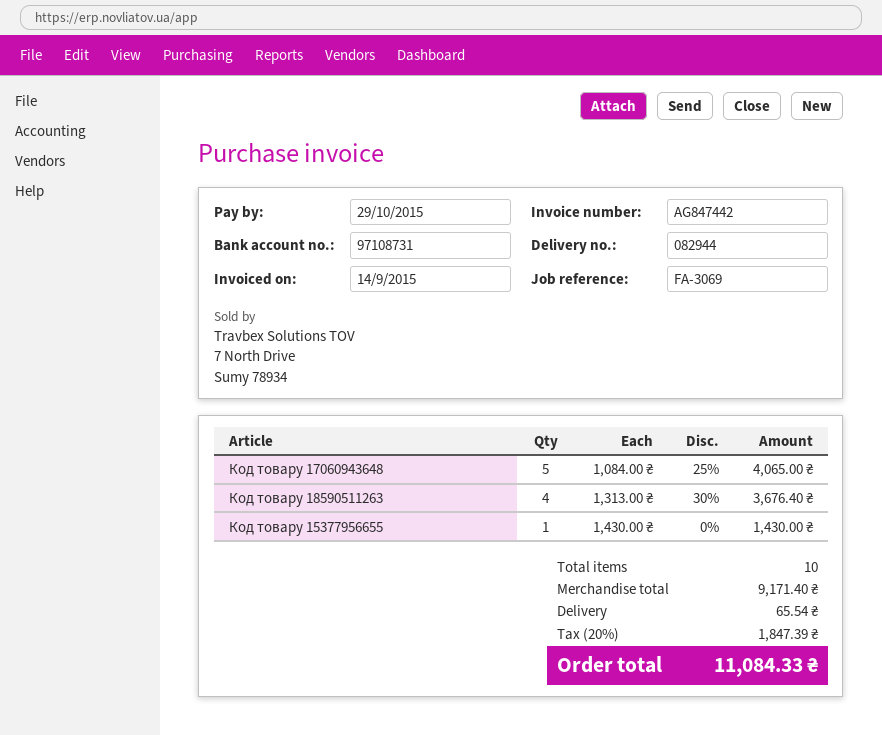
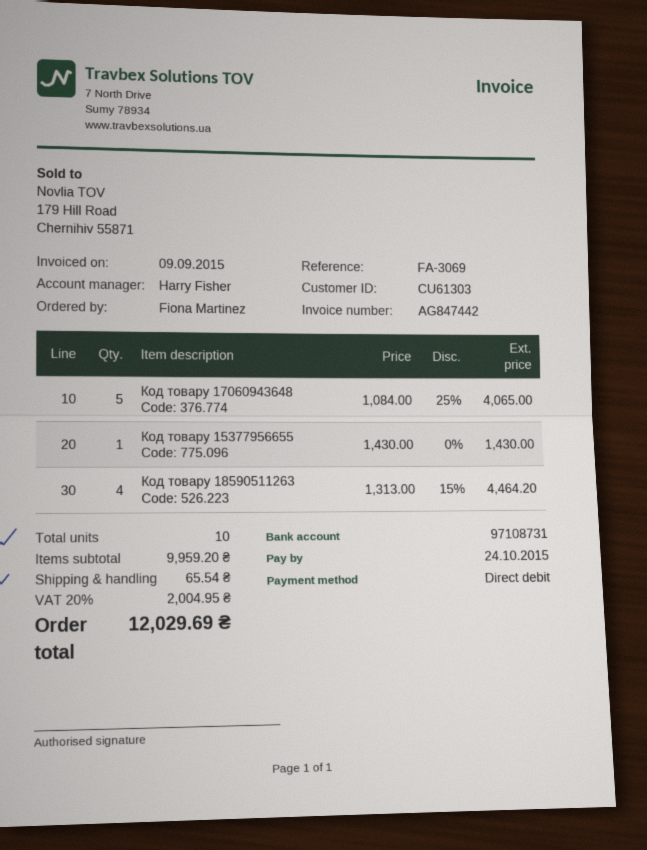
invoice date: 2015-09-14 -> 2015-09-09
due date: 2015-10-29 -> 2015-10-24
Код товару 18590511263: 4 x 1313.00 - 30% = 3676.40 -> 4 x 1313.00 - 15% = 4464.20
subtotal: 9171.40 -> 9959.20
tax: 20% = 1847.39 -> 20% = 2004.95
total: 11084.33 -> 12029.69

